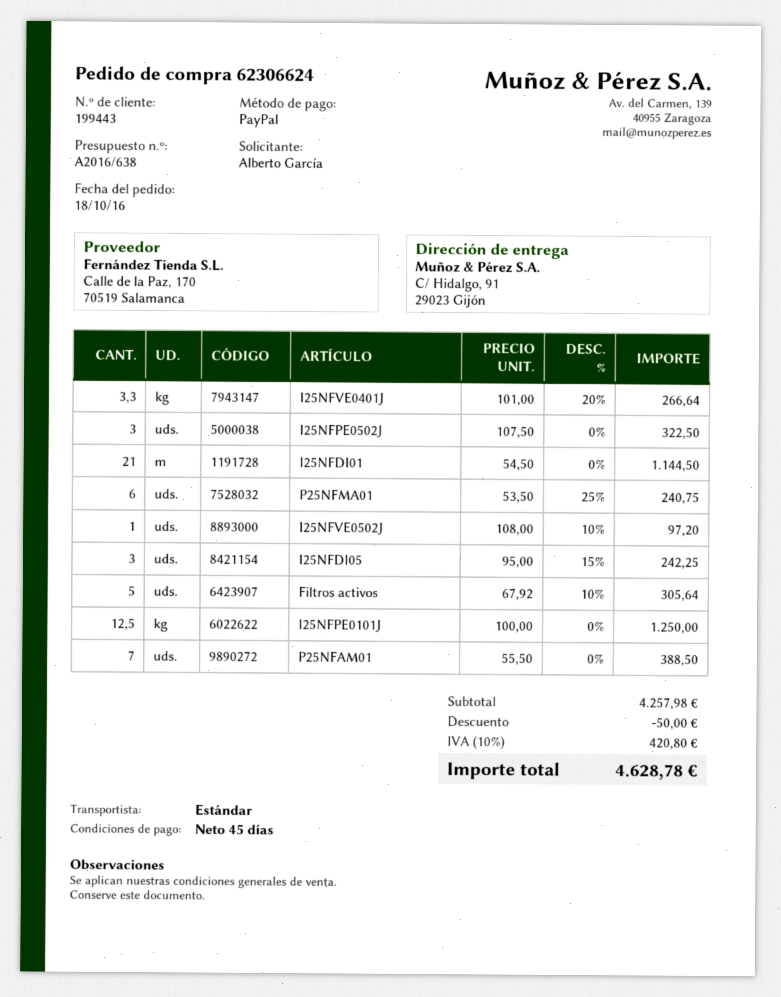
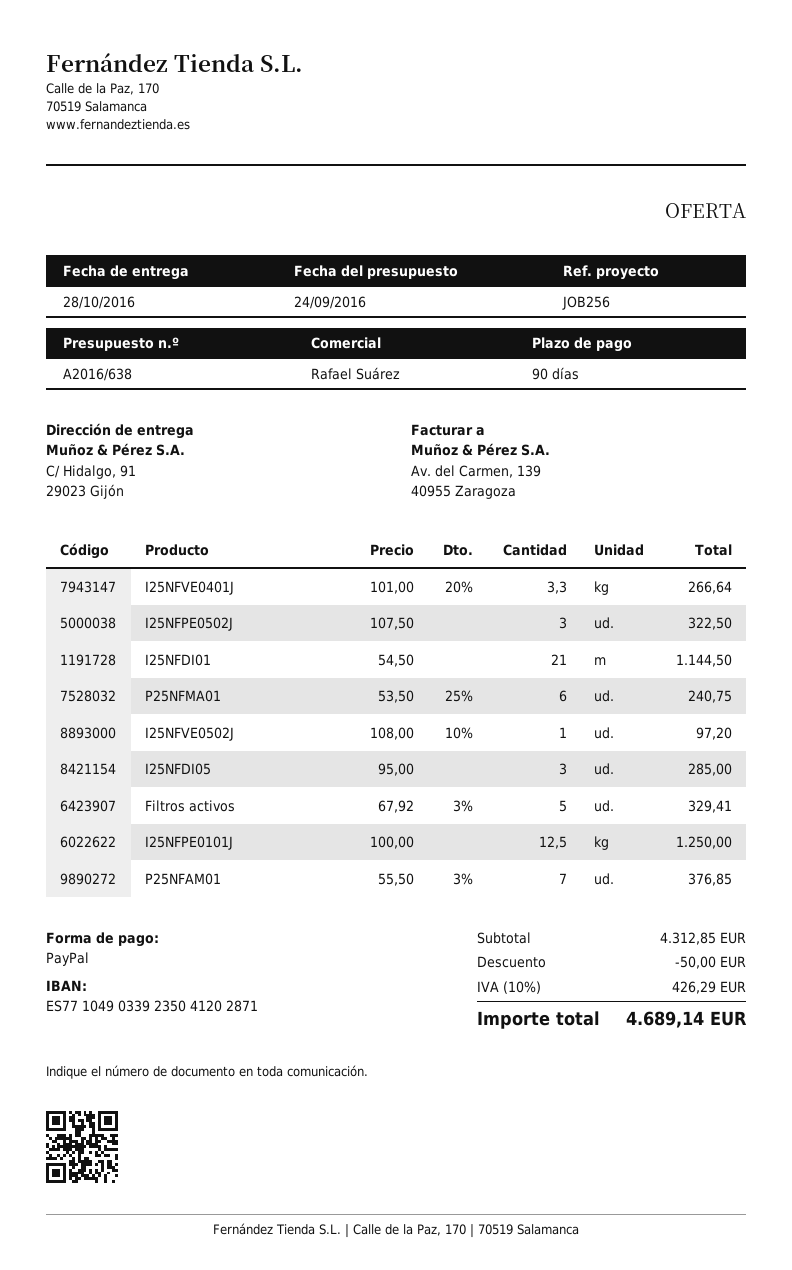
payment terms: 45 days -> 90 days
I25NFDI05: 3 x 95.00 - 15% = 242.25 -> 3 x 95.00 = 285.00
Filtros activos: 5 x 67.92 - 10% = 305.64 -> 5 x 67.92 - 3% = 329.41
P25NFAM01: 7 x 55.50 = 388.50 -> 7 x 55.50 - 3% = 376.85
subtotal: 4257.98 -> 4312.85
tax: 10% = 420.80 -> 10% = 426.29
total: 4628.78 -> 4689.14

